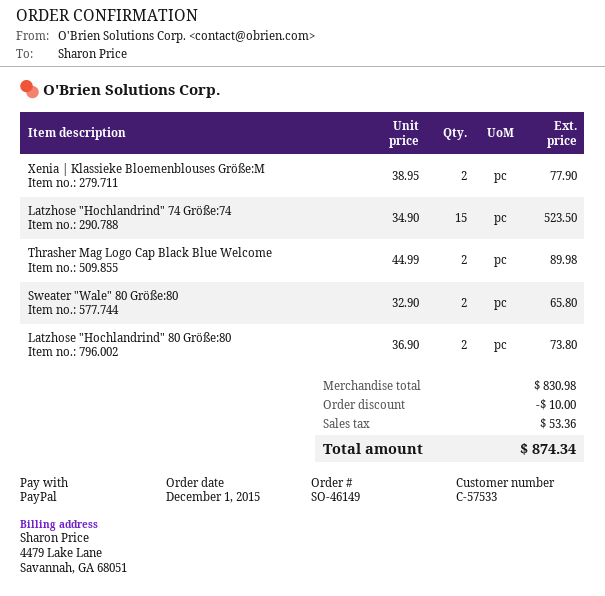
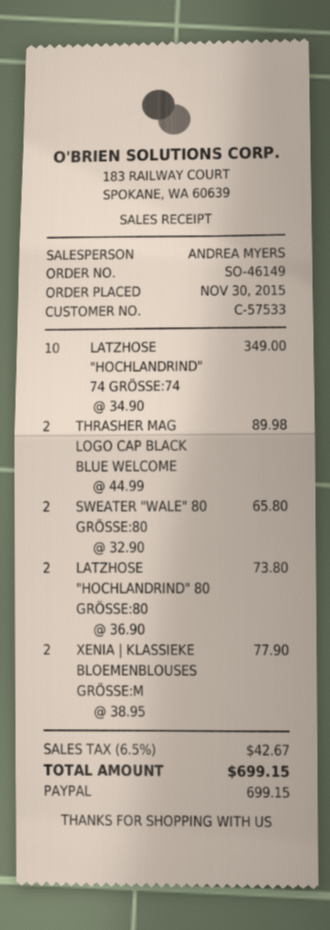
order date: 2015-12-01 -> 2015-11-30
Latzhose "Hochlandrind" 74 Größe:74: 15 x 34.90 = 523.50 -> 10 x 34.90 = 349.00
discount: 10.00 -> none
tax: 53.36 -> 42.67
total: 874.34 -> 699.15

